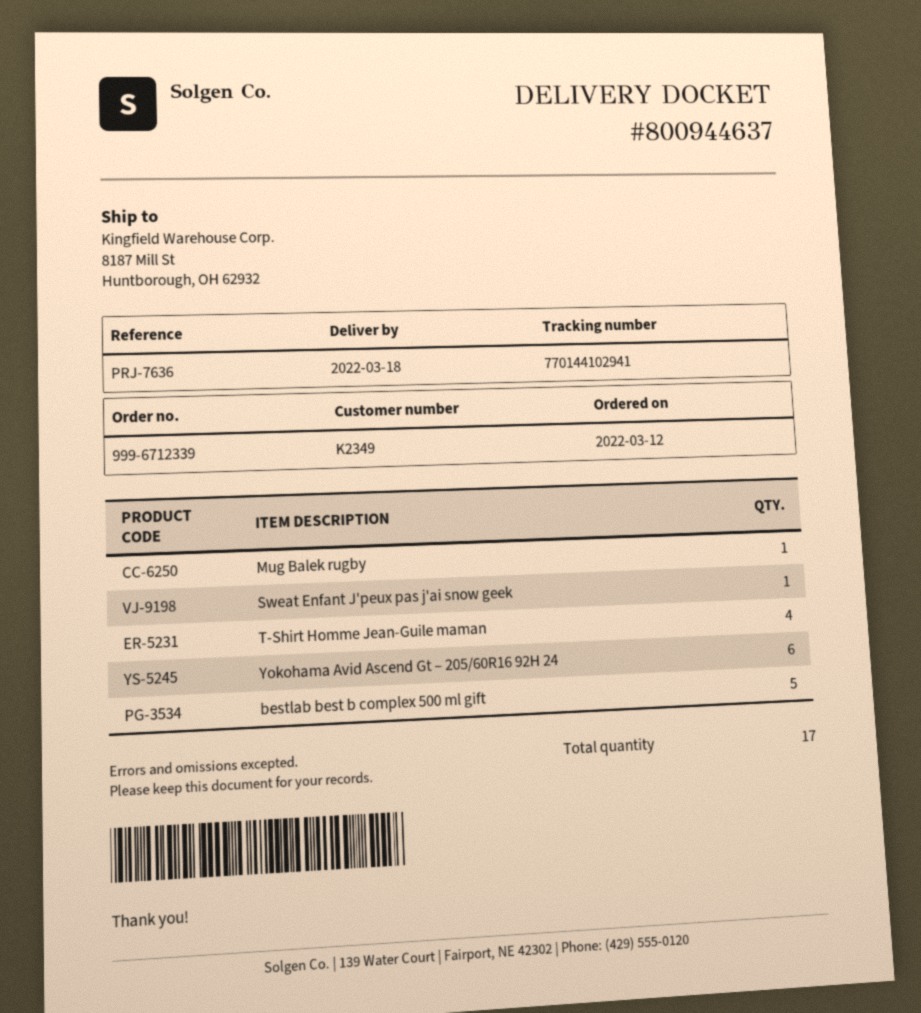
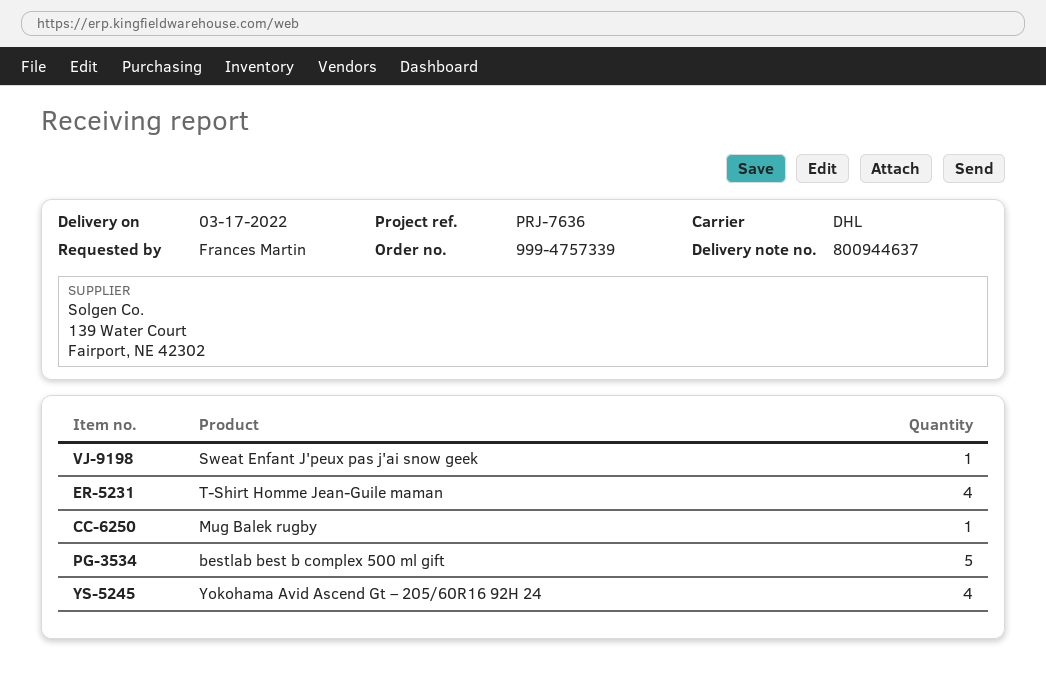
order number: 999-6712339 -> 999-4757339
delivery date: 2022-03-18 -> 2022-03-17
Yokohama Avid Ascend Gt – 205/60R16 92H 24: 6 -> 4

